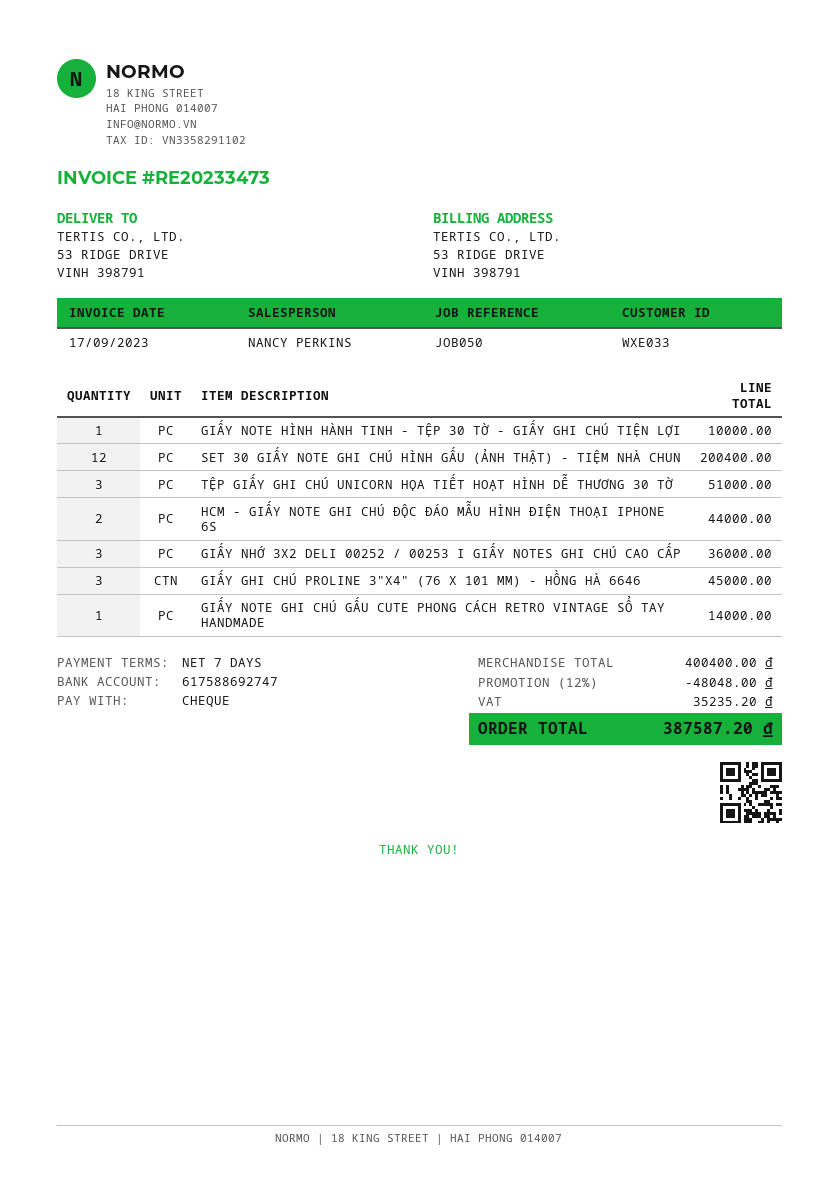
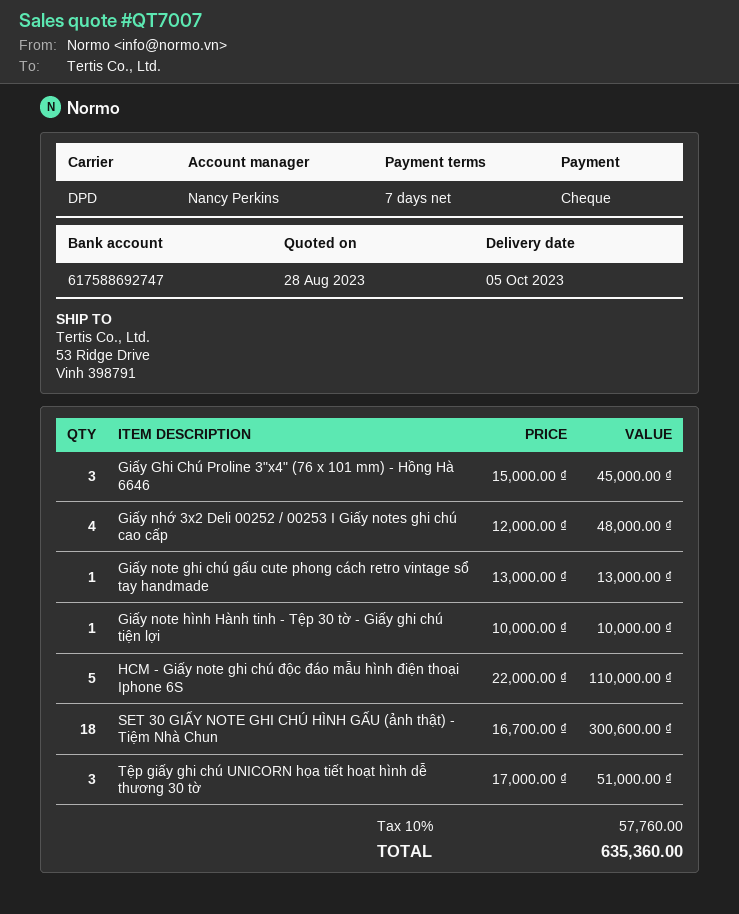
SET 30 GIẤY NOTE GHI CHÚ HÌNH GẤU (ẢNH THẬT) - TIỆM NHÀ CHUN: 12 for 200400.00 -> 18 for 300600.00
HCM - GIẤY NOTE GHI CHÚ ĐỘC ĐÁO MẪU HÌNH ĐIỆN THOẠI IPHONE 6S: 2 for 44000.00 -> 5 for 110000.00
GIẤY NHỚ 3X2 DELI 00252 / 00253 I GIẤY NOTES GHI CHÚ CAO CẤP: 3 for 36000.00 -> 4 for 48000.00
GIẤY NOTE GHI CHÚ GẤU CUTE PHONG CÁCH RETRO VINTAGE SỔ TAY HANDMADE: 1 for 14000.00 -> 1 for 13000.00
discount: 12% = 48048.00 -> none
tax: 35235.20 -> 57760.00
total: 387587.20 -> 635360.00

